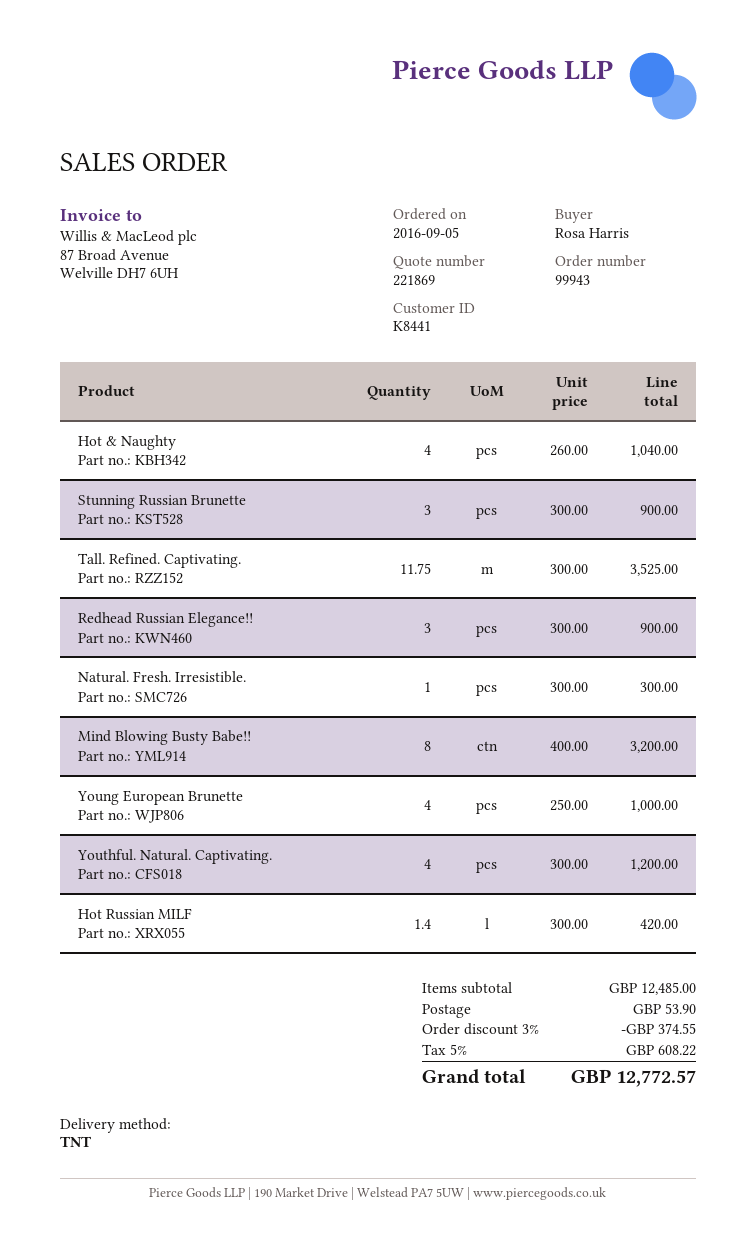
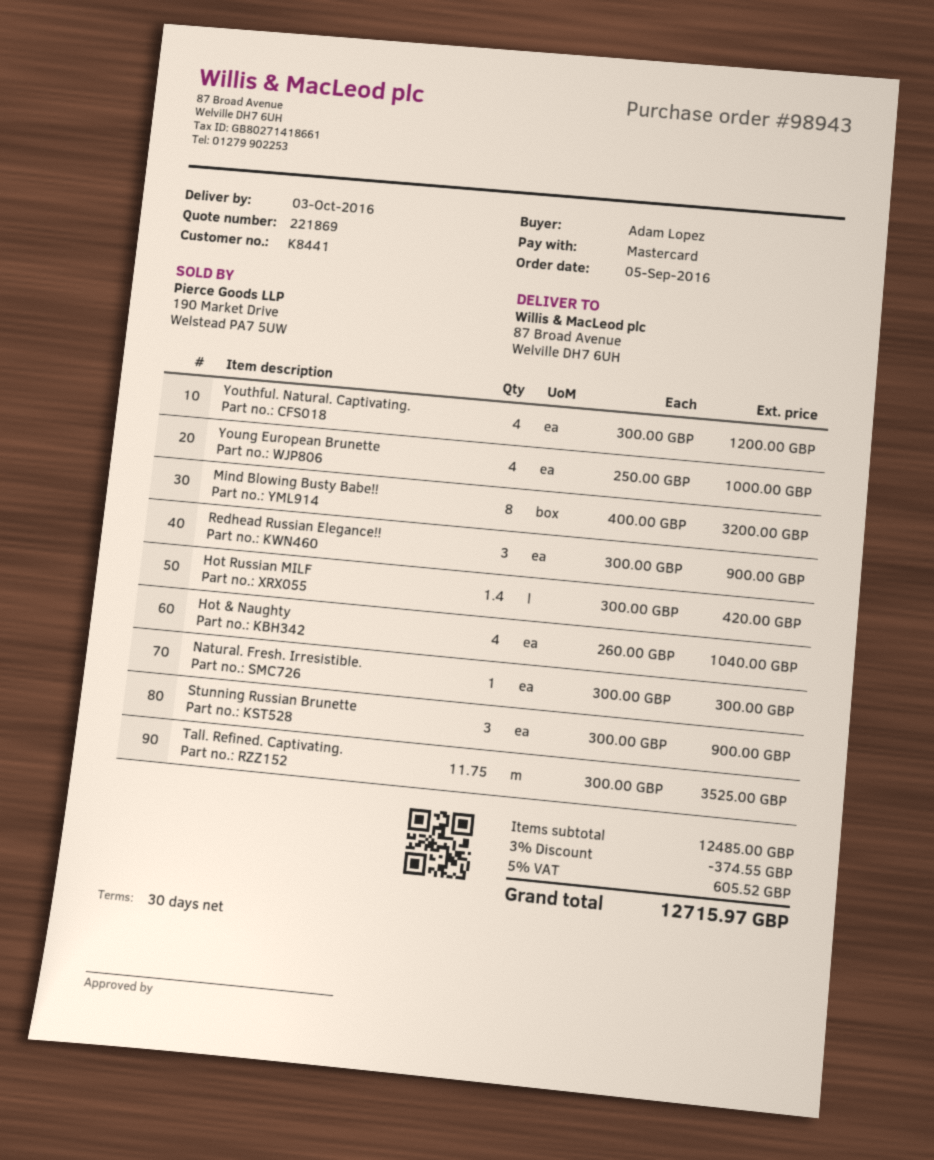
order number: 99943 -> 98943
ordered by: Rosa Harris -> Adam Lopez
shipping: 53.90 -> none
tax: 5% = 608.22 -> 5% = 605.52
total: 12772.57 -> 12715.97

